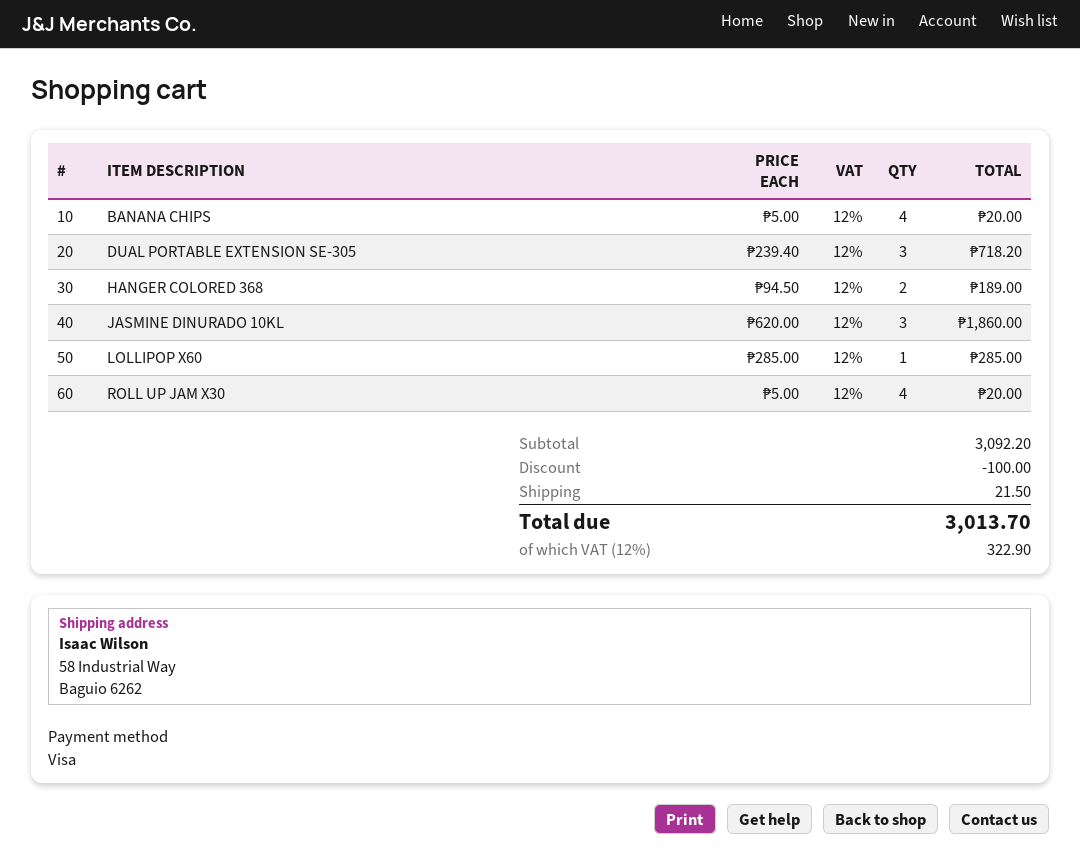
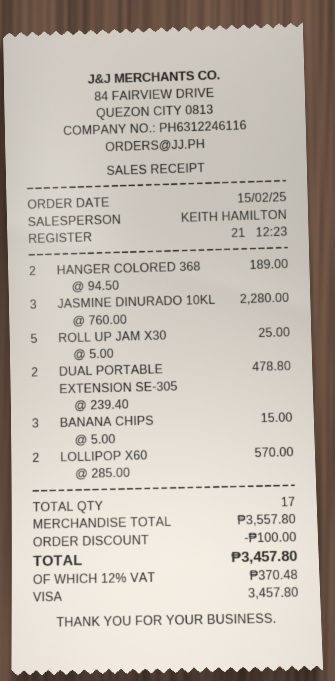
BANANA CHIPS: 4 x 5.00 = 20.00 -> 3 x 5.00 = 15.00
DUAL PORTABLE EXTENSION SE-305: 3 x 239.40 = 718.20 -> 2 x 239.40 = 478.80
JASMINE DINURADO 10KL: 3 x 620.00 = 1860.00 -> 3 x 760.00 = 2280.00
LOLLIPOP X60: 1 x 285.00 = 285.00 -> 2 x 285.00 = 570.00
ROLL UP JAM X30: 4 x 5.00 = 20.00 -> 5 x 5.00 = 25.00
subtotal: 3092.20 -> 3557.80
shipping: 21.50 -> none
tax: 12% = 322.90 -> 12% = 370.48
total: 3013.70 -> 3457.80

